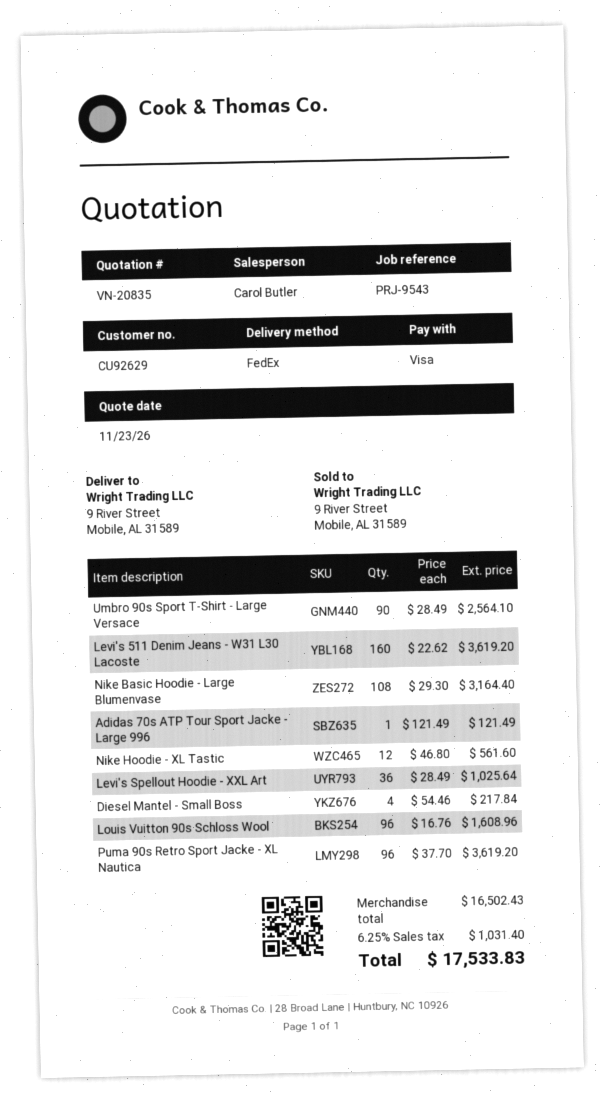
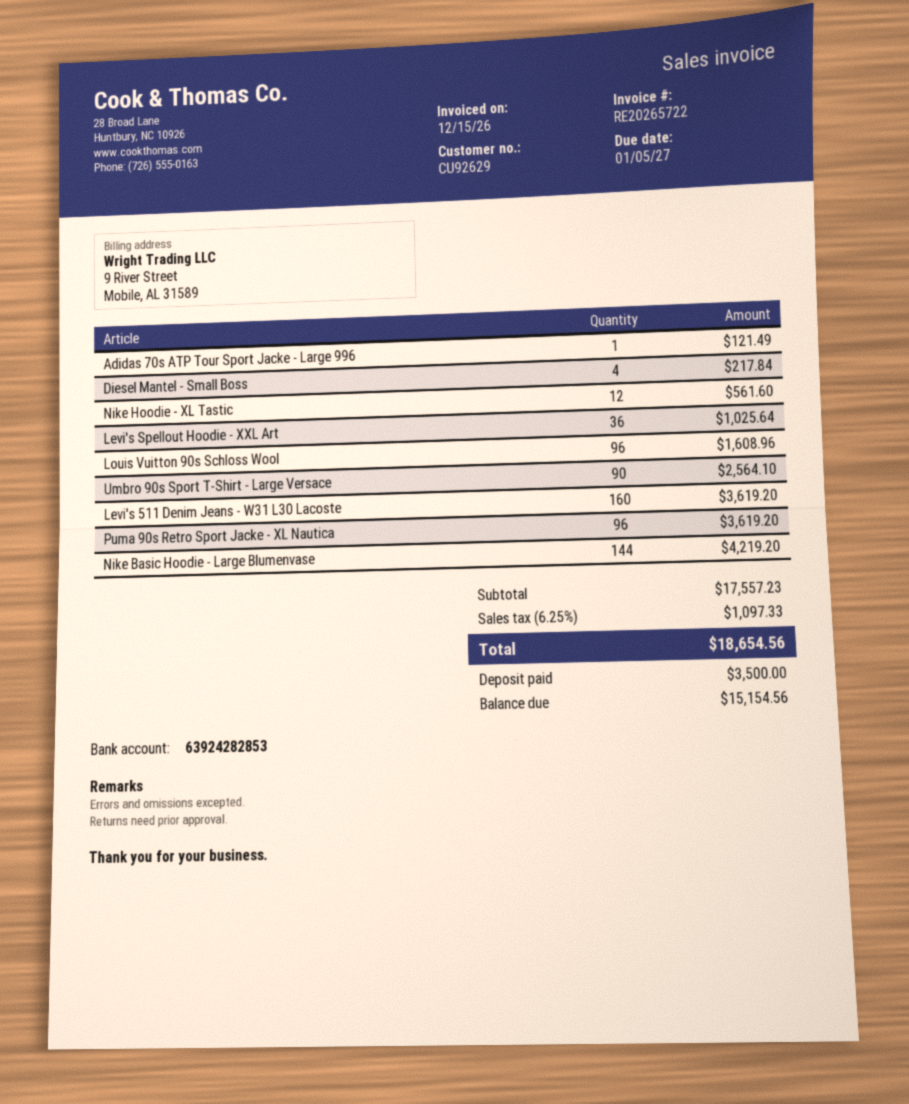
Nike Basic Hoodie - Large Blumenvase: 108 for 3164.40 -> 144 for 4219.20
subtotal: 16502.43 -> 17557.23
tax: 6.25% = 1031.40 -> 6.25% = 1097.33
total: 17533.83 -> 18654.56

